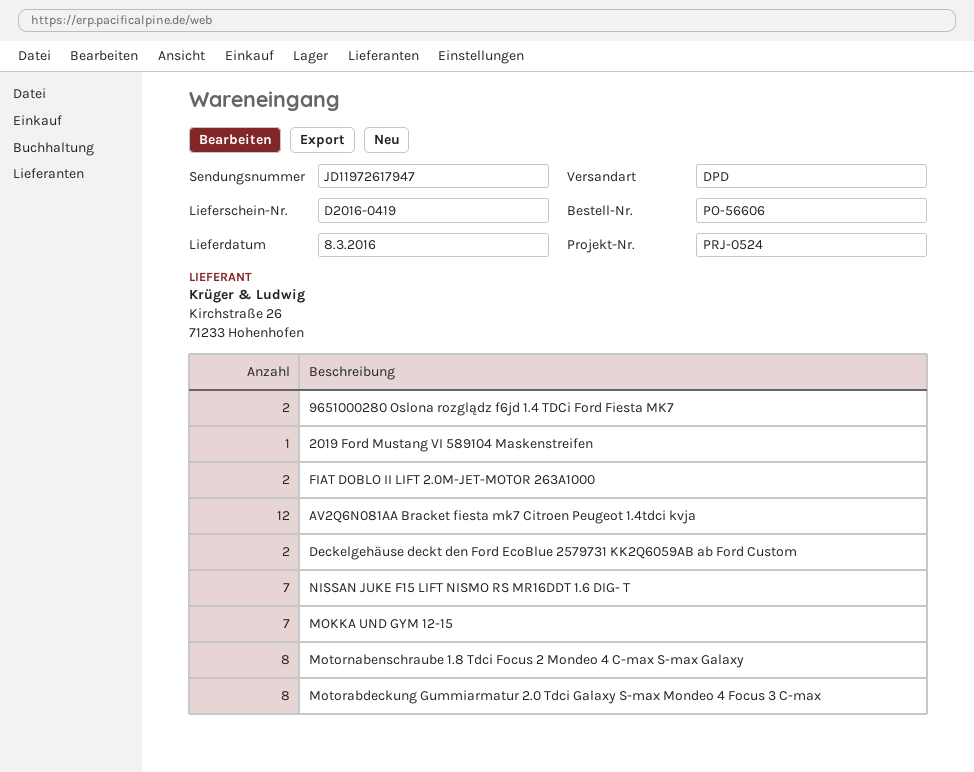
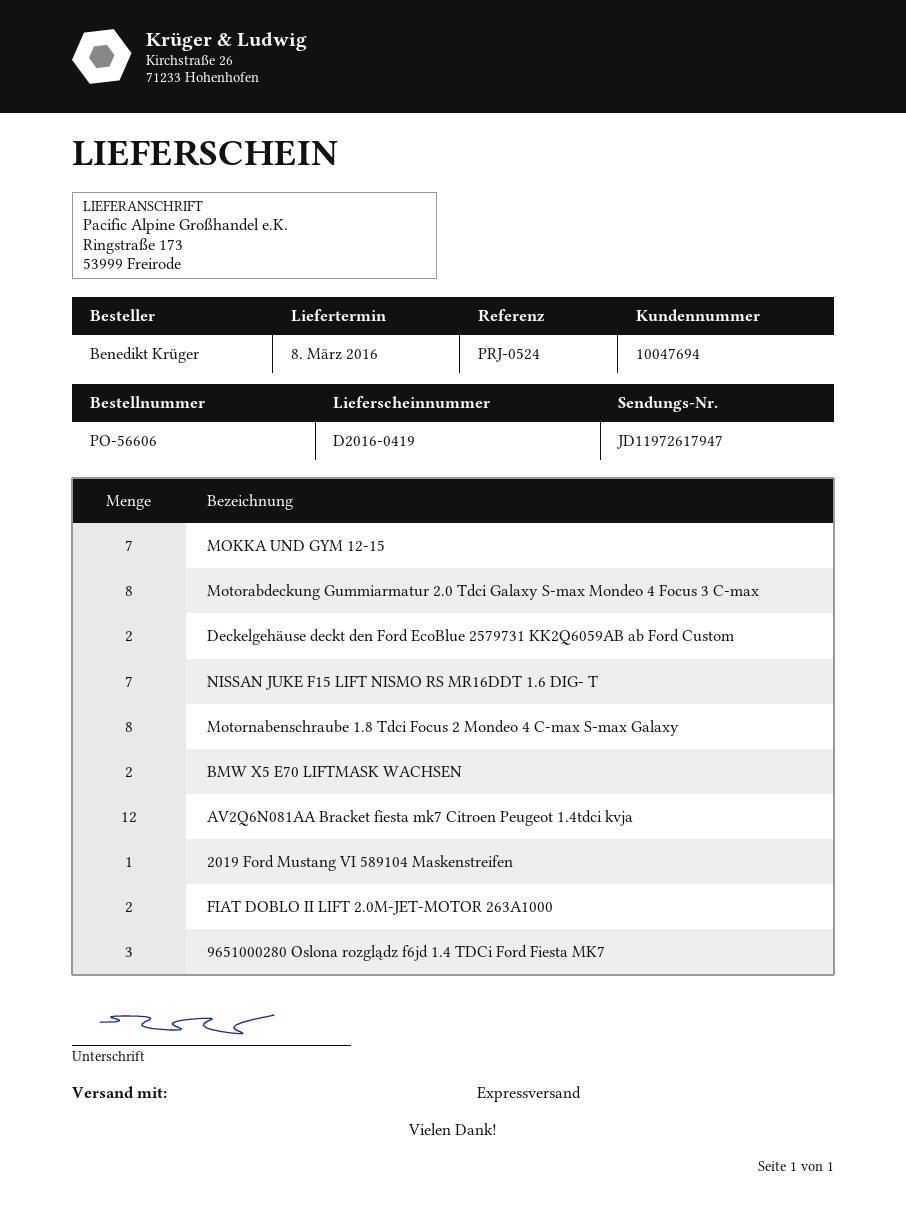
shipping method: DPD -> express
9651000280 Oslona rozglądz f6jd 1.4 TDCi Ford Fiesta MK7: 2 -> 3
BMW X5 E70 LIFTMASK WACHSEN: none -> 2

